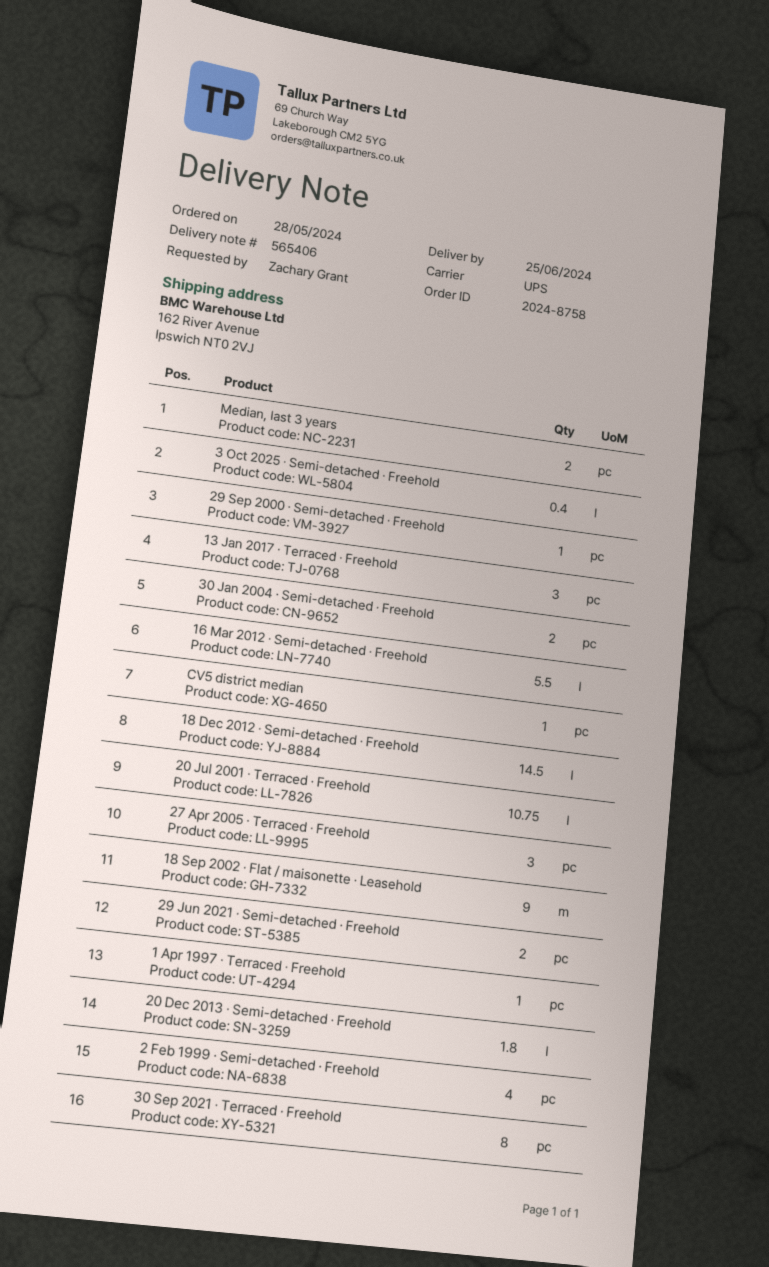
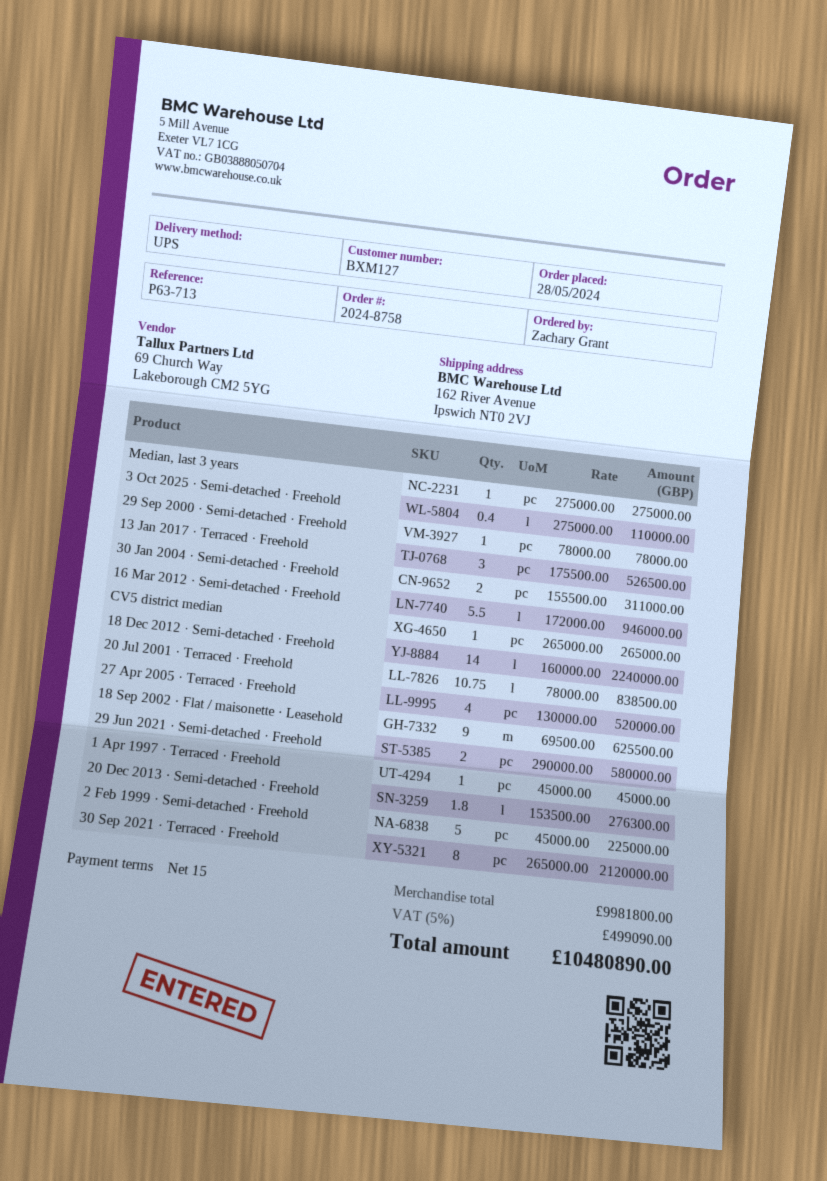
Median, last 3 years: 2 -> 1
18 Dec 2012 · Semi-detached · Freehold: 14.5 -> 14
27 Apr 2005 · Terraced · Freehold: 3 -> 4
2 Feb 1999 · Semi-detached · Freehold: 4 -> 5

